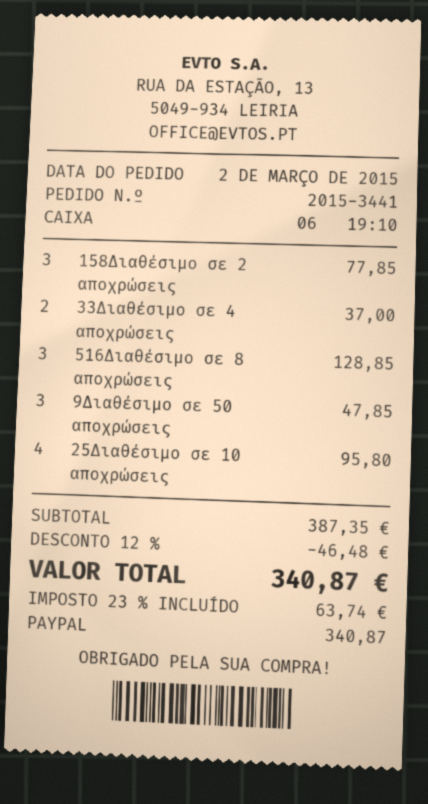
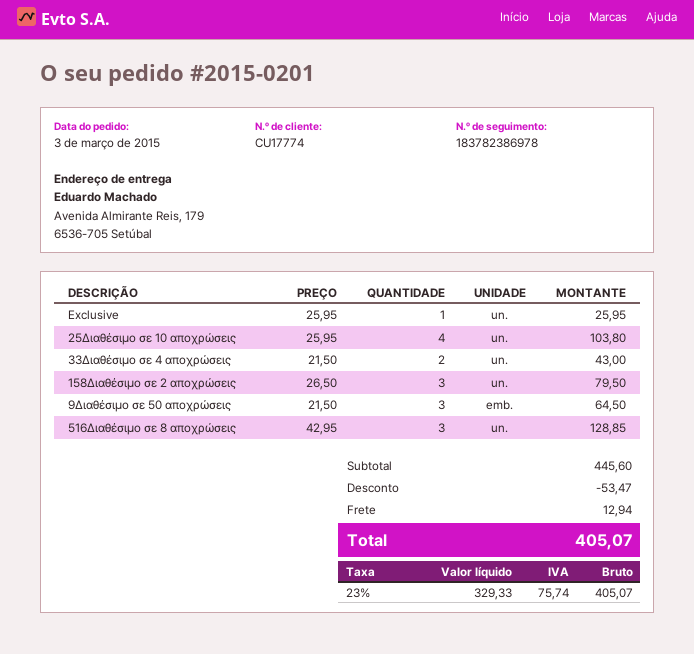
order number: 2015-3441 -> 2015-0201
order date: 2015-03-02 -> 2015-03-03
158Διαθέσιμο σε 2 αποχρώσεις: 3 for 77.85 -> 3 for 79.50
33Διαθέσιμο σε 4 αποχρώσεις: 2 for 37.00 -> 2 for 43.00
9Διαθέσιμο σε 50 αποχρώσεις: 3 for 47.85 -> 3 for 64.50
25Διαθέσιμο σε 10 αποχρώσεις: 4 for 95.80 -> 4 for 103.80
Exclusive: none -> 1 for 25.95
subtotal: 387.35 -> 445.60
discount: 46.48 -> 53.47
shipping: none -> 12.94
tax: 23% = 63.74 -> 23% = 75.74
total: 340.87 -> 405.07

